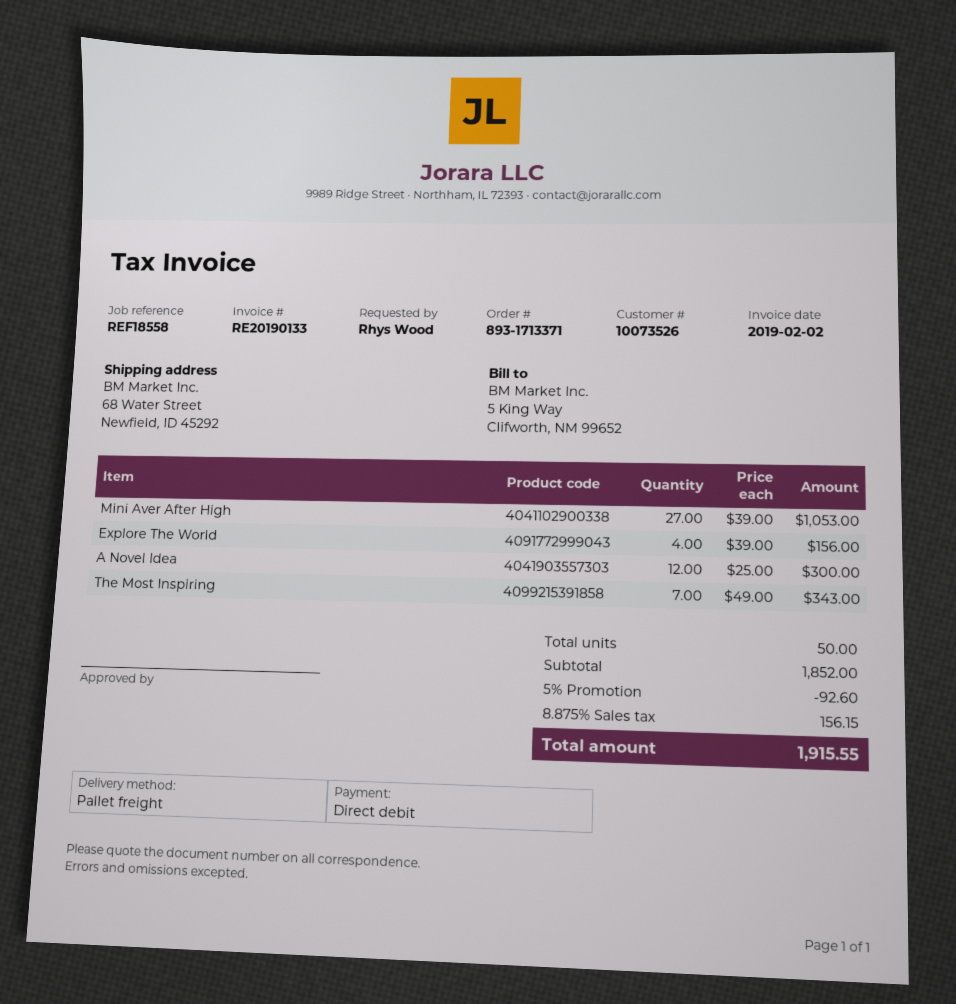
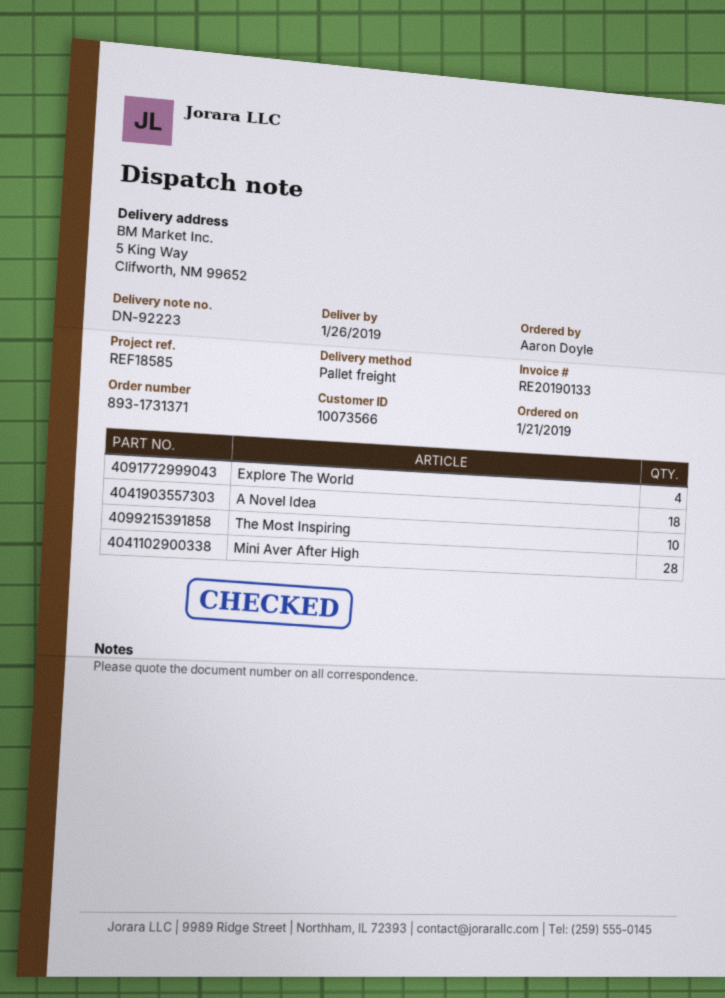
order number: 893-1713371 -> 893-1731371
customer number: 10073526 -> 10073566
reference: REF18558 -> REF18585
ordered by: Rhys Wood -> Aaron Doyle
ship to: 68 Water Street, Newfield, ID 45292 -> 5 King Way, Clifworth, NM 99652
Mini Aver After High: 27 -> 28
A Novel Idea: 12 -> 18
The Most Inspiring: 7 -> 10

